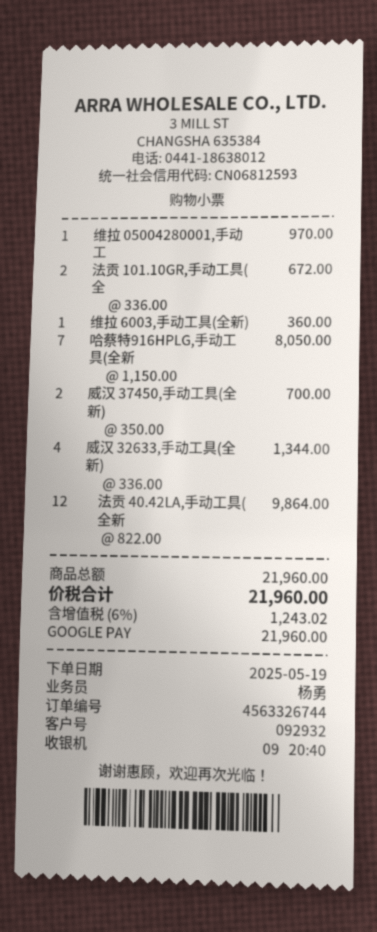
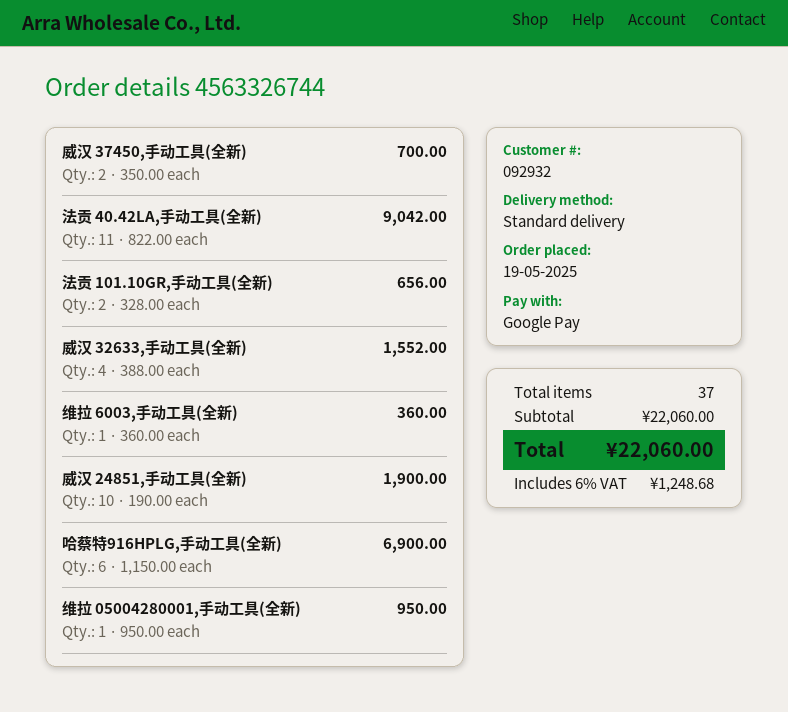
维拉 05004280001,手动工: 1 x 970.00 = 970.00 -> 1 x 950.00 = 950.00
法贡 101.10GR,手动工具(全: 2 x 336.00 = 672.00 -> 2 x 328.00 = 656.00
哈蔡特916HPLG,手动工具(全新: 7 x 1150.00 = 8050.00 -> 6 x 1150.00 = 6900.00
威汉 32633,手动工具(全新): 4 x 336.00 = 1344.00 -> 4 x 388.00 = 1552.00
法贡 40.42LA,手动工具(全新: 12 x 822.00 = 9864.00 -> 11 x 822.00 = 9042.00
威汉 24851,手动工具(全新): none -> 10 x 190.00 = 1900.00
subtotal: 21960.00 -> 22060.00
tax: 6% = 1243.02 -> 6% = 1248.68
total: 21960.00 -> 22060.00

